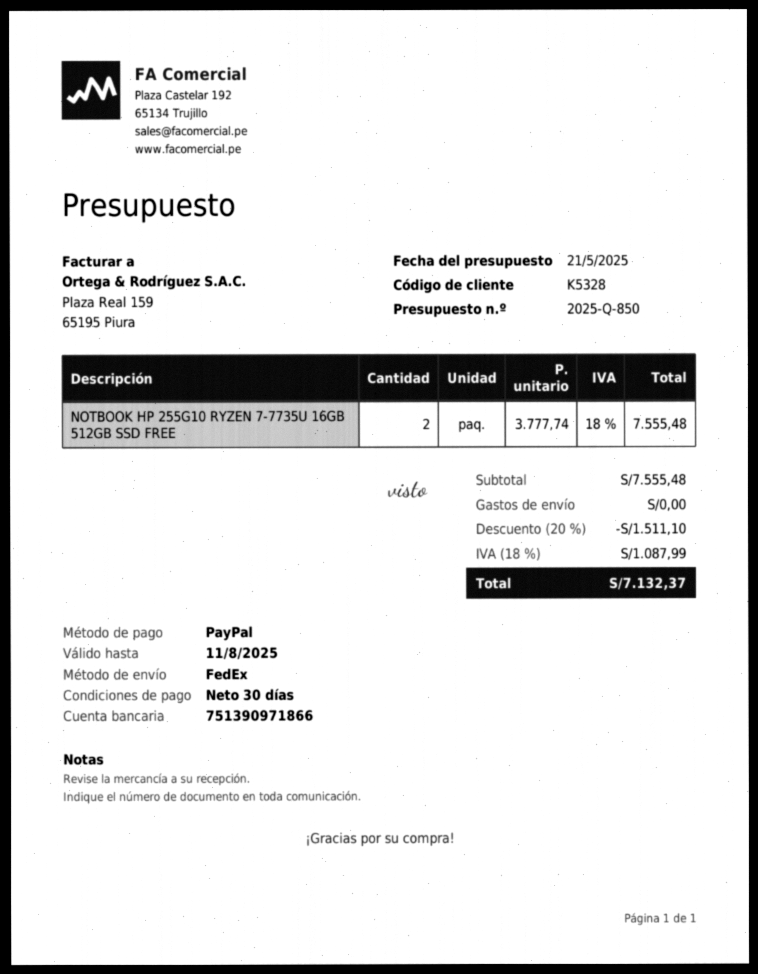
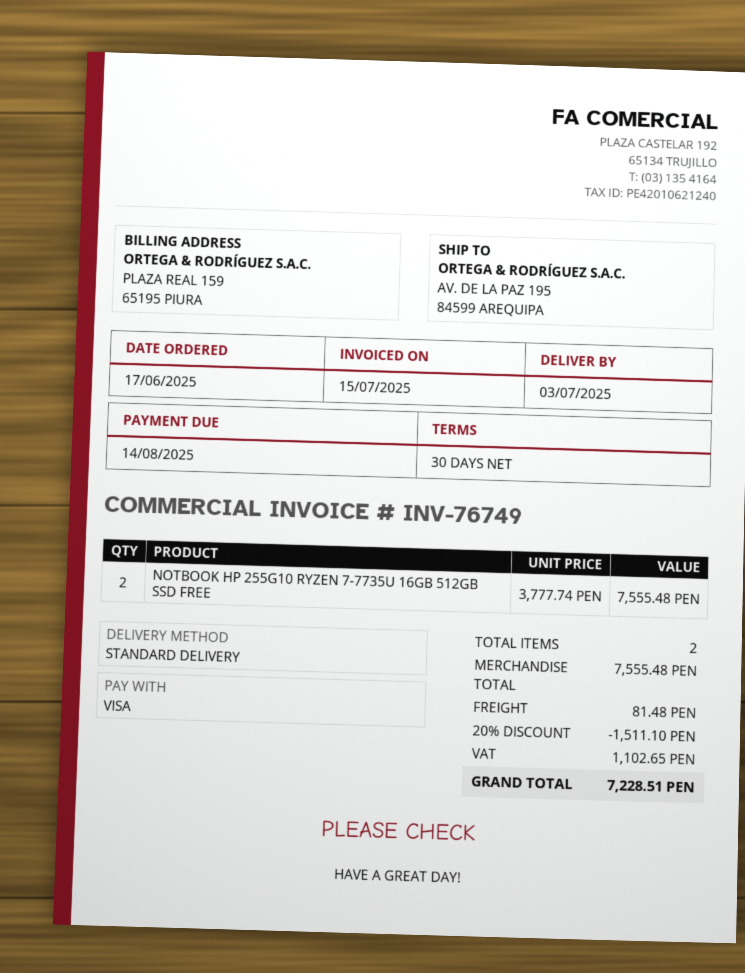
payment method: PayPal -> Visa
shipping method: FedEx -> standard
shipping: 0.00 -> 81.48
tax: 1087.99 -> 1102.65
total: 7132.37 -> 7228.51

